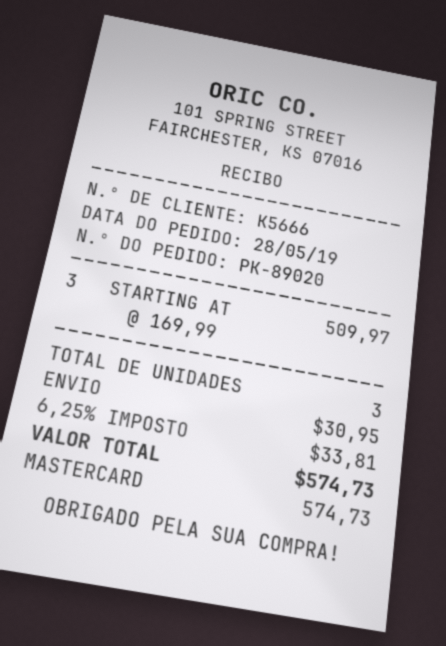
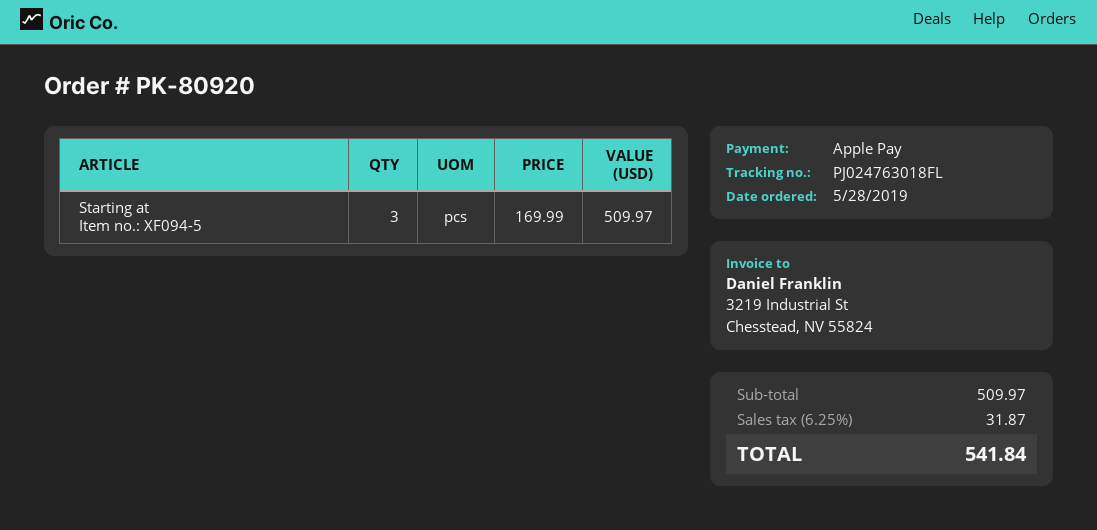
order number: PK-89020 -> PK-80920
payment method: Mastercard -> Apple Pay
shipping: 30.95 -> none
tax: 6.25% = 33.81 -> 6.25% = 31.87
total: 574.73 -> 541.84

